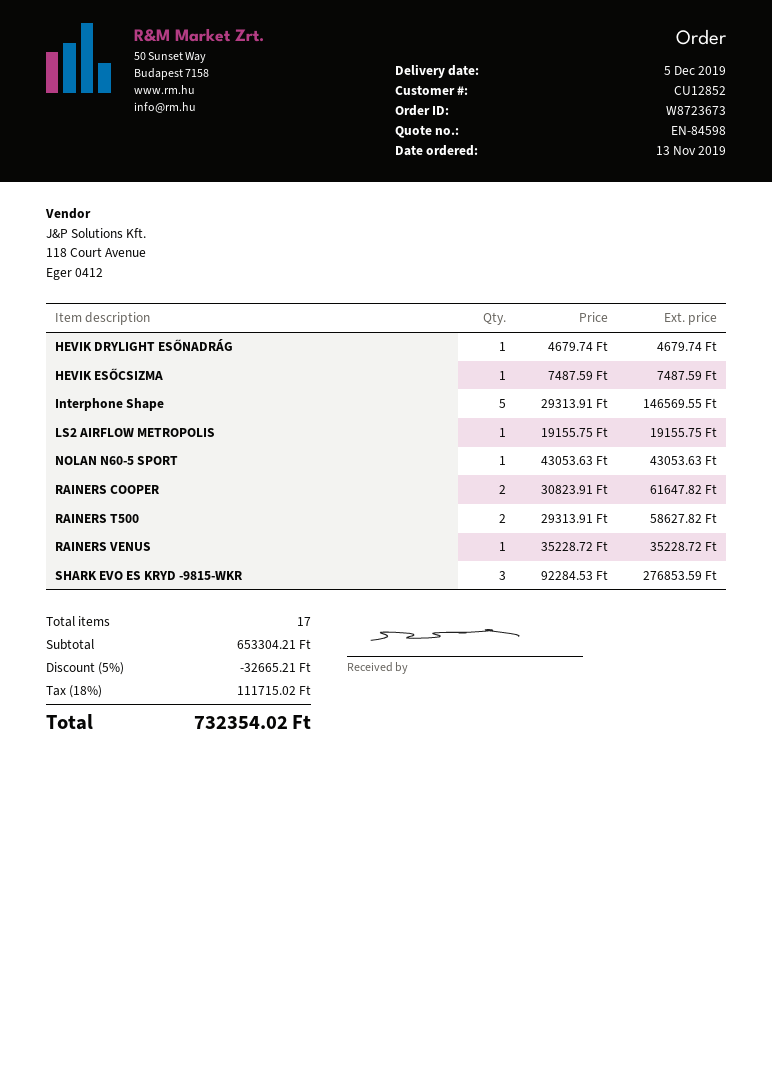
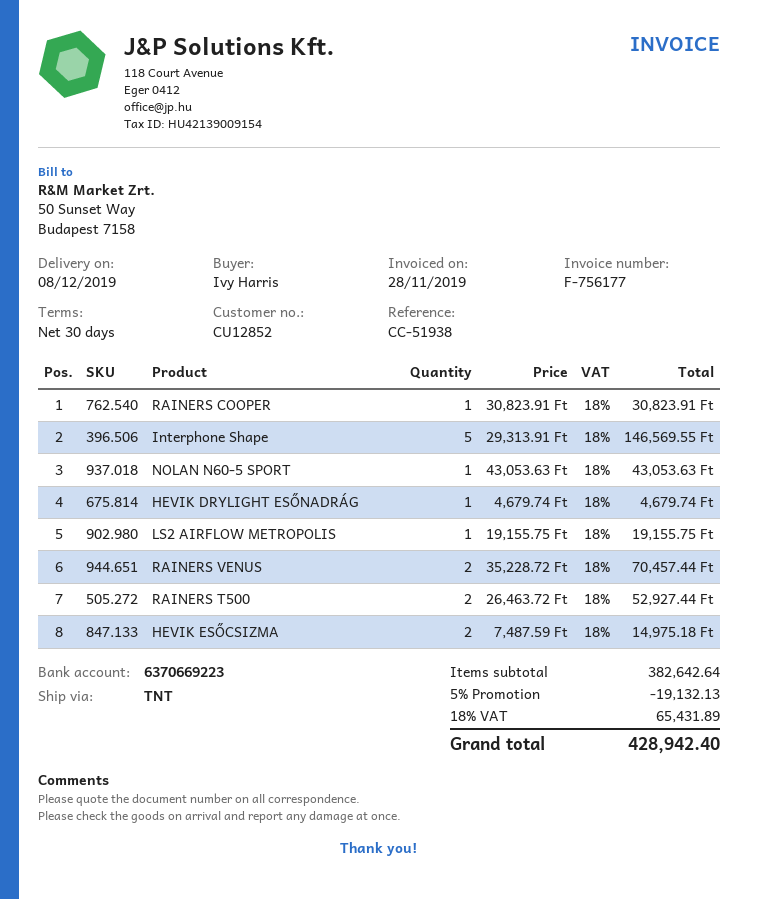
delivery date: 2019-12-05 -> 2019-12-08
HEVIK ESŐCSIZMA: 1 x 7487.59 = 7487.59 -> 2 x 7487.59 = 14975.18
RAINERS COOPER: 2 x 30823.91 = 61647.82 -> 1 x 30823.91 = 30823.91
RAINERS T500: 2 x 29313.91 = 58627.82 -> 2 x 26463.72 = 52927.44
RAINERS VENUS: 1 x 35228.72 = 35228.72 -> 2 x 35228.72 = 70457.44
SHARK EVO ES KRYD -9815-WKR: 3 x 92284.53 = 276853.59 -> none
subtotal: 653304.21 -> 382642.64
discount: 5% = 32665.21 -> 5% = 19132.13
tax: 18% = 111715.02 -> 18% = 65431.89
total: 732354.02 -> 428942.40

